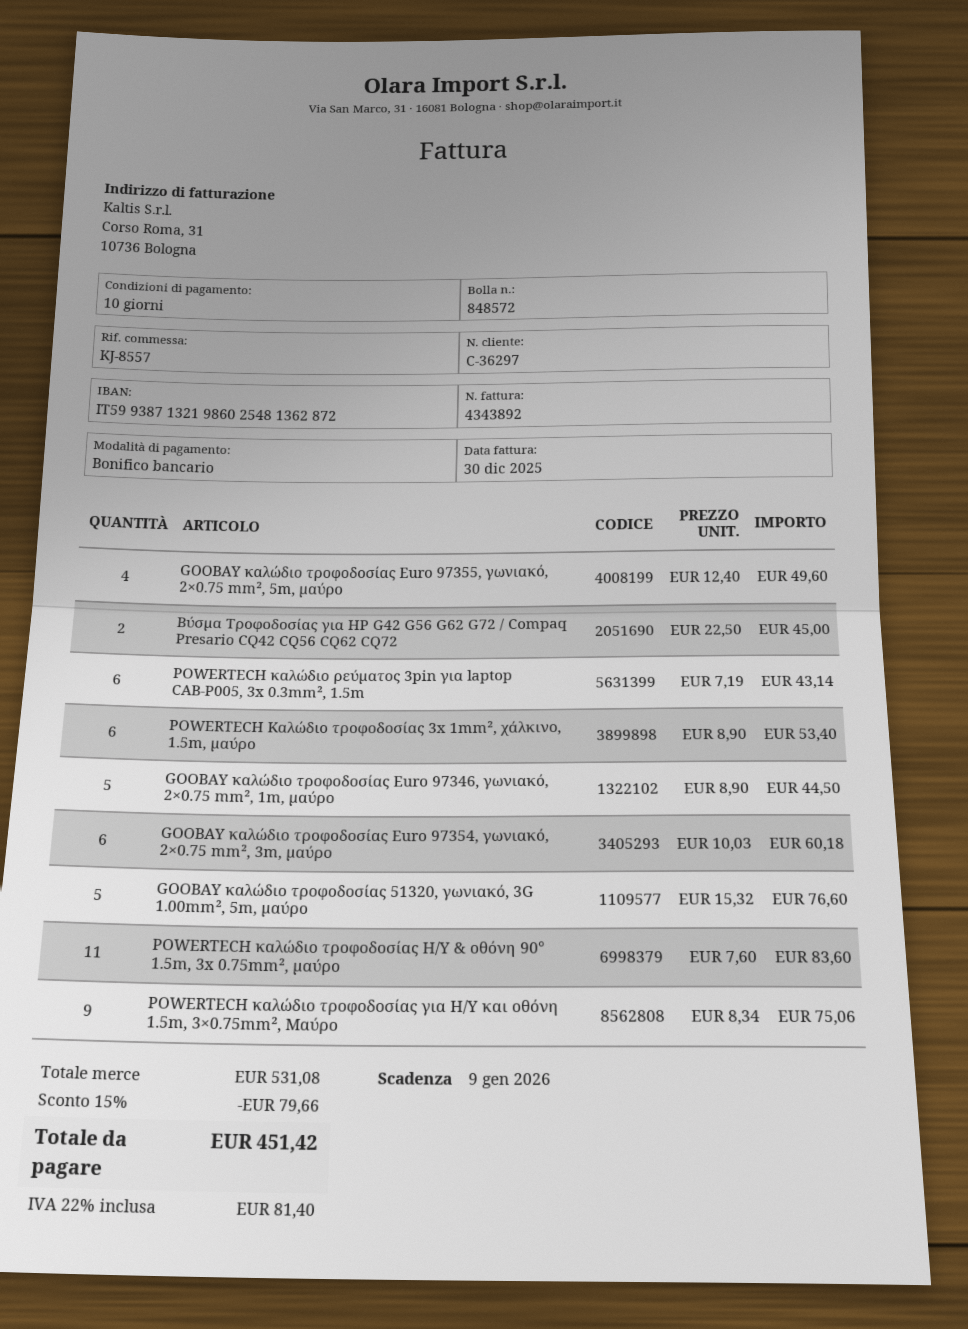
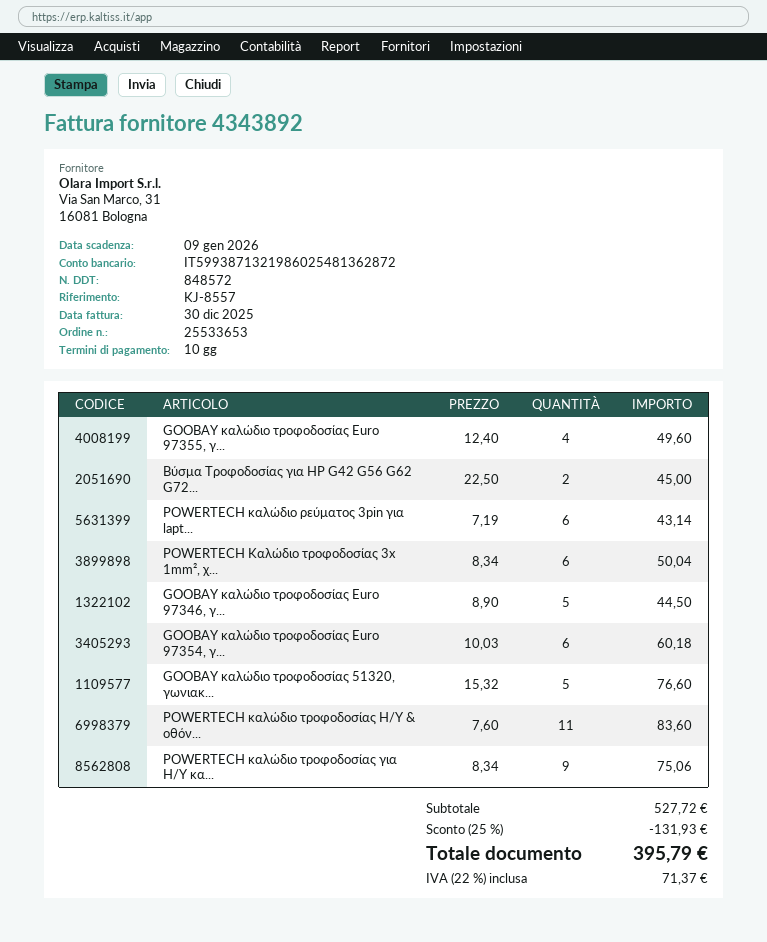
POWERTECH Καλώδιο τροφοδοσίας 3x 1mm², χάλκινο, 1.5m, μαύρο: 6 x 8.90 = 53.40 -> 6 x 8.34 = 50.04
subtotal: 531.08 -> 527.72
discount: 15% = 79.66 -> 25% = 131.93
tax: 22% = 81.40 -> 22% = 71.37
total: 451.42 -> 395.79

